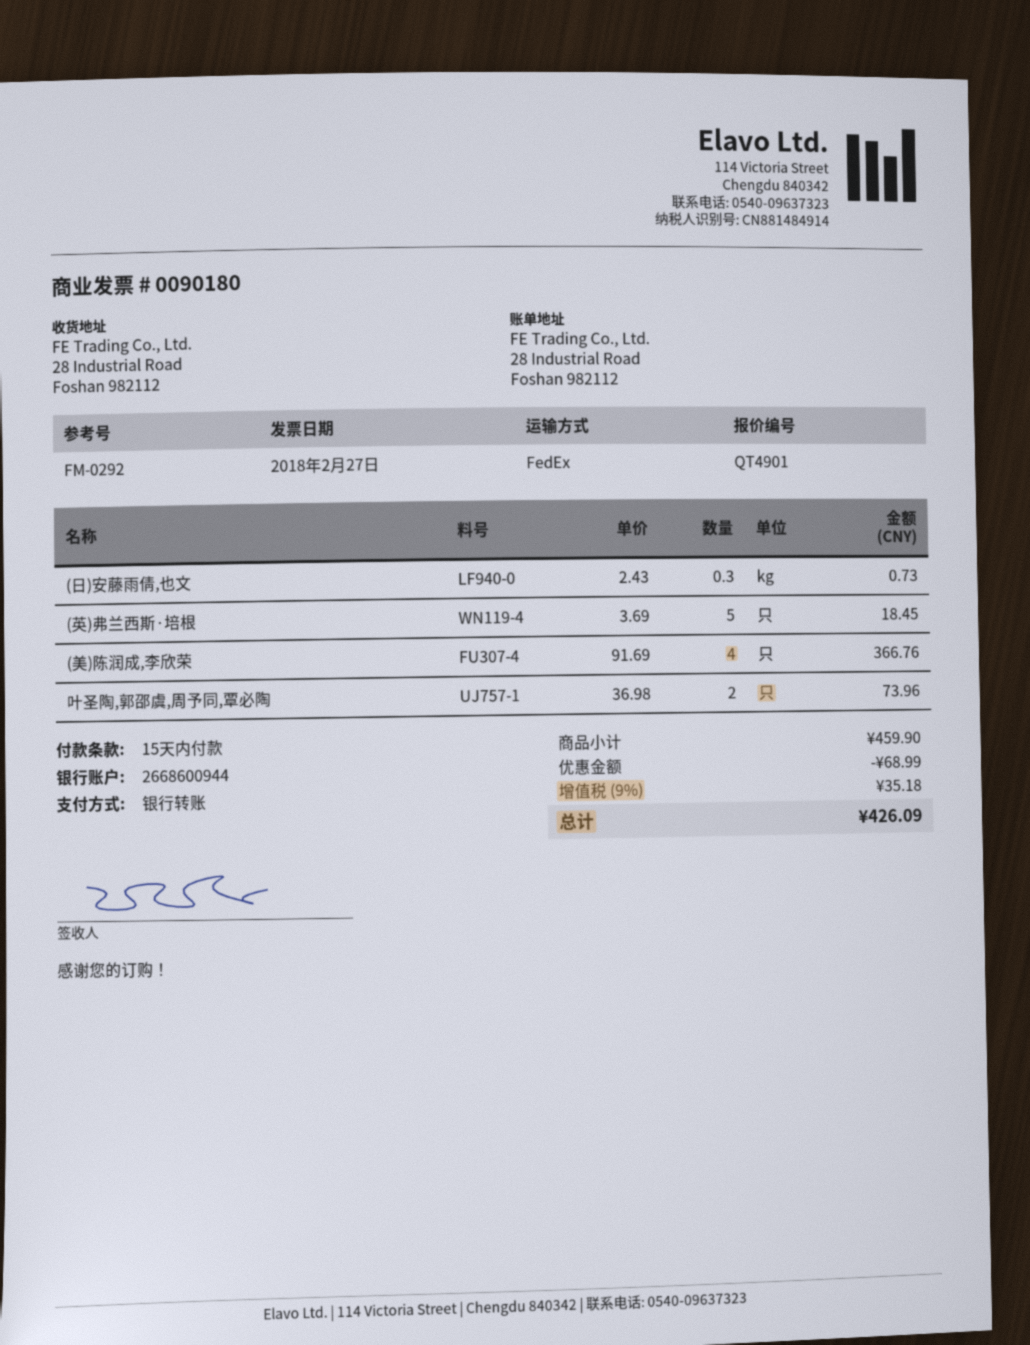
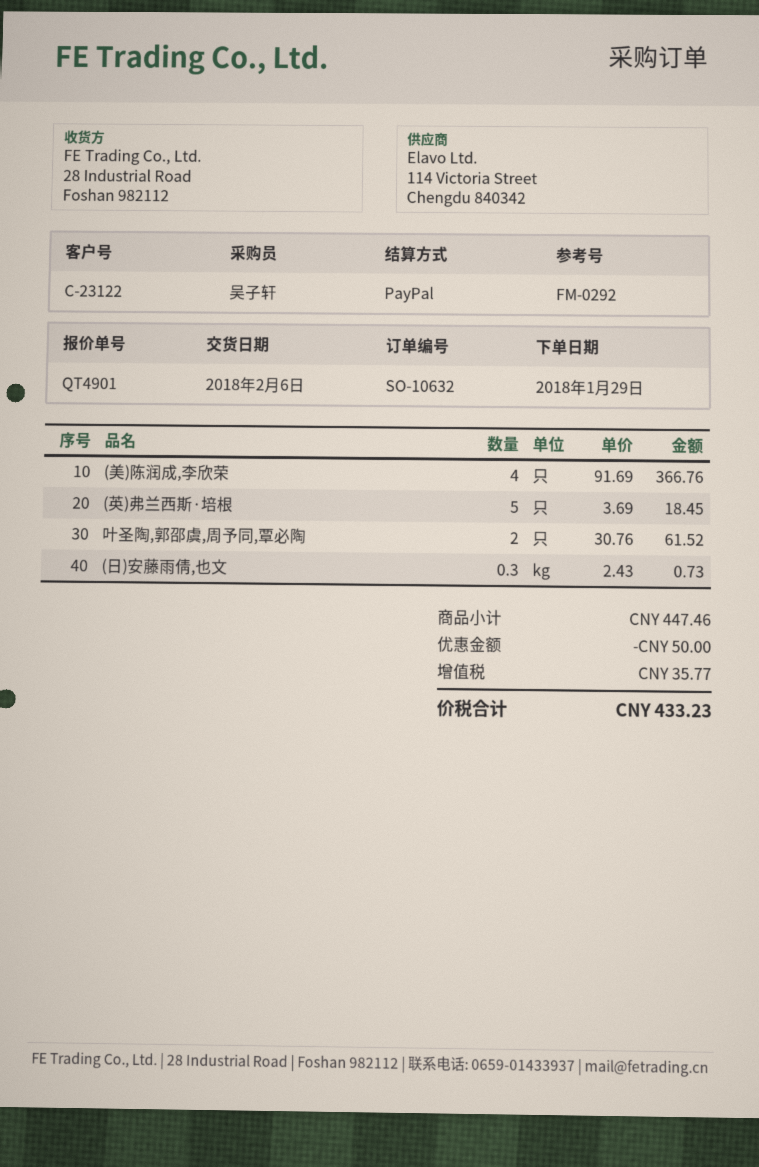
payment method: bank transfer -> PayPal
叶圣陶,郭邵虞,周予同,覃必陶: 2 x 36.98 = 73.96 -> 2 x 30.76 = 61.52
subtotal: 459.90 -> 447.46
discount: 68.99 -> 50.00
tax: 35.18 -> 35.77
total: 426.09 -> 433.23

